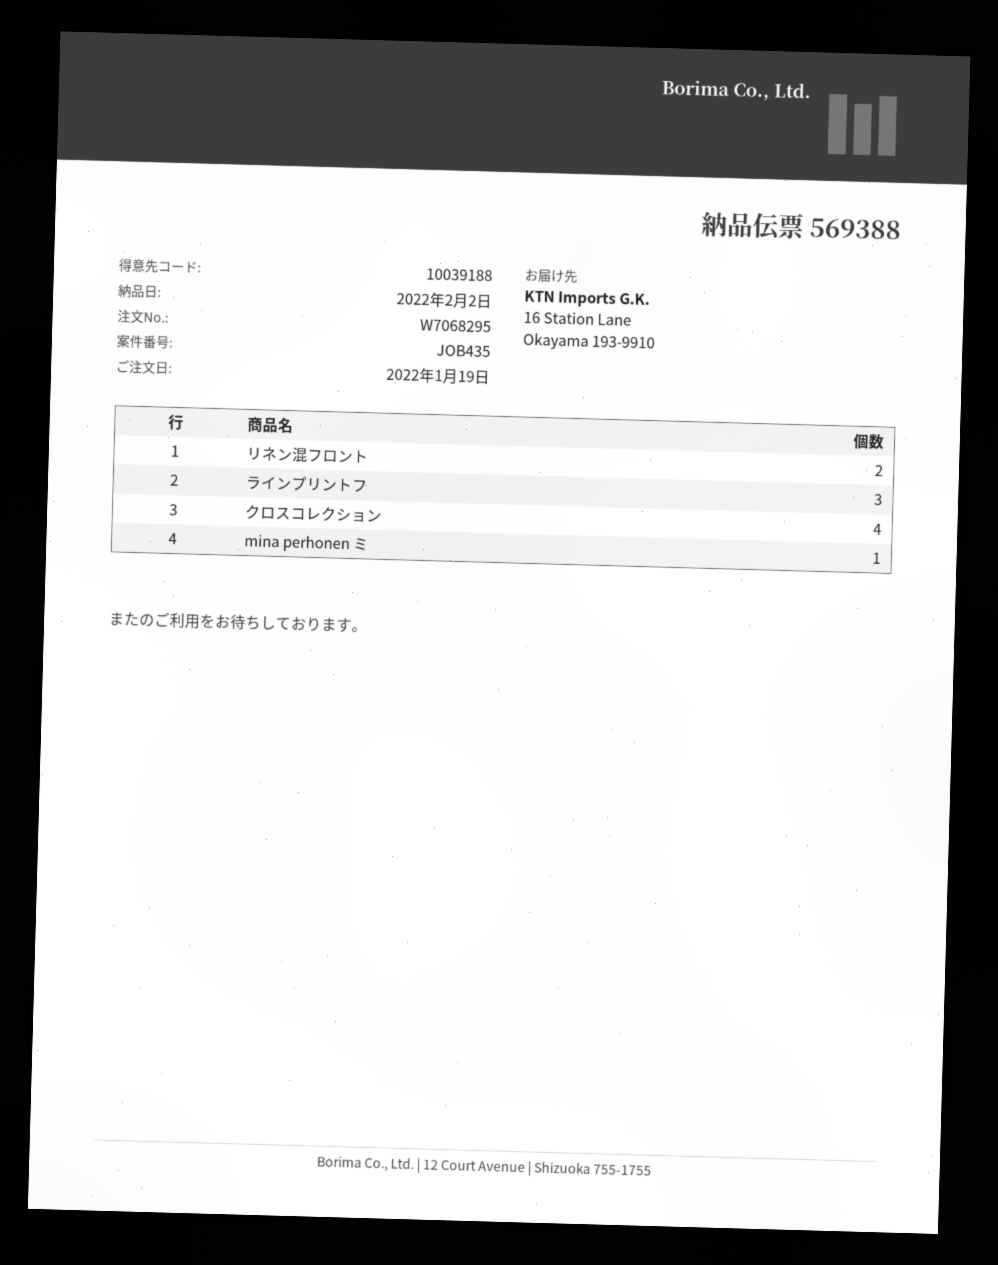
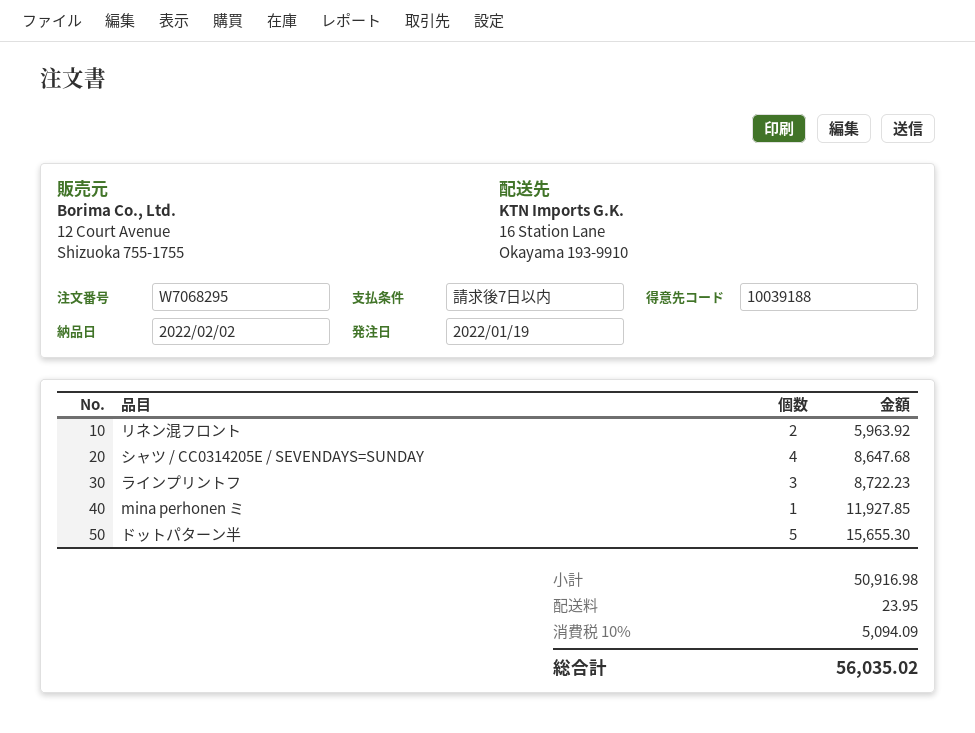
クロスコレクション: 4 -> none
シャツ / CC0314205E / SEVENDAYS=SUNDAY: none -> 4
ドットパターン半: none -> 5

